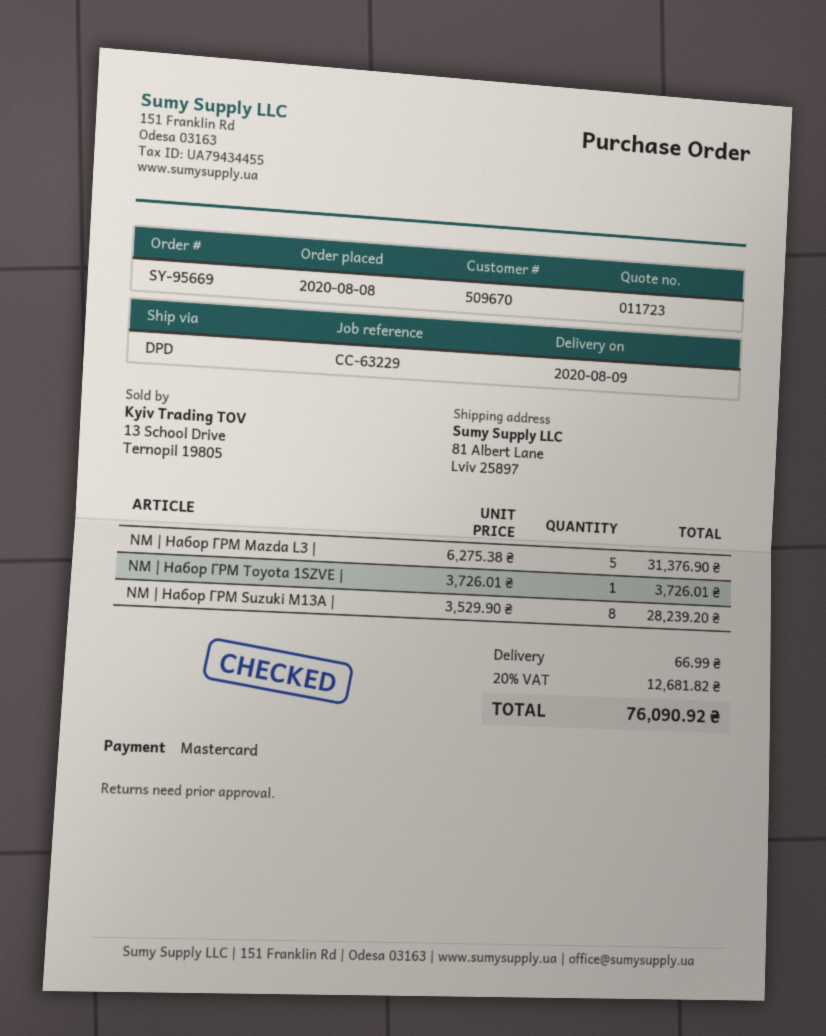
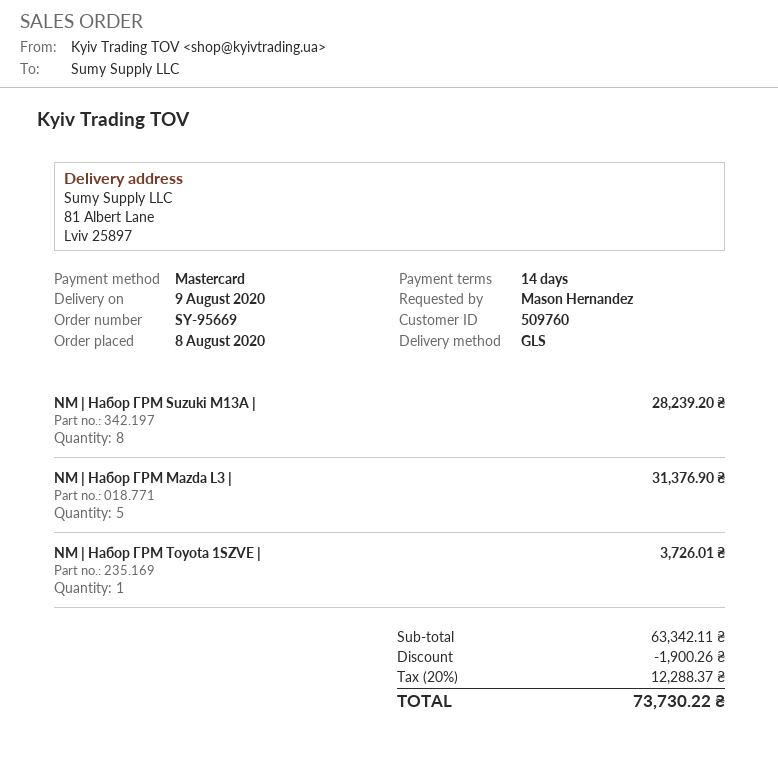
customer number: 509670 -> 509760
shipping method: DPD -> GLS
discount: none -> 1900.26
shipping: 66.99 -> none
tax: 20% = 12681.82 -> 20% = 12288.37
total: 76090.92 -> 73730.22

